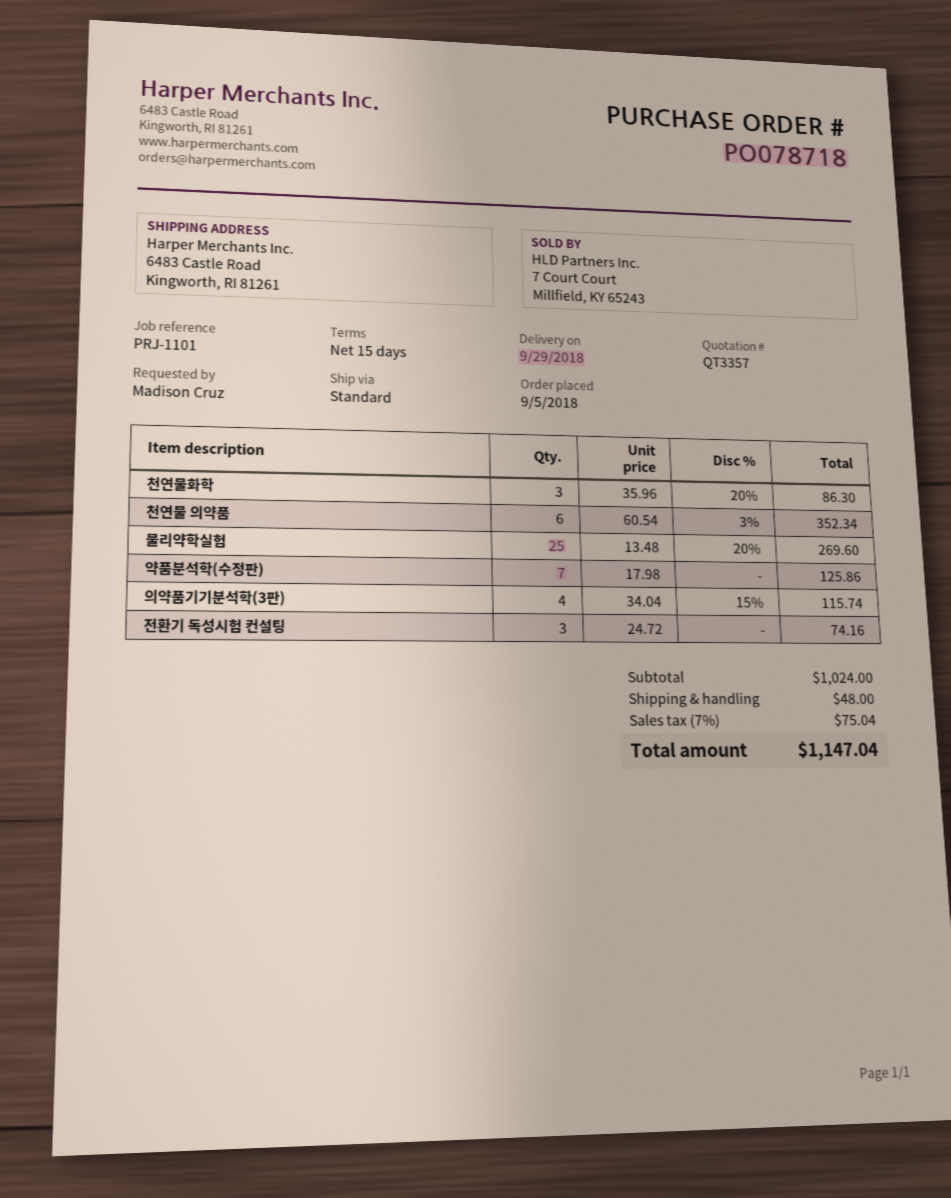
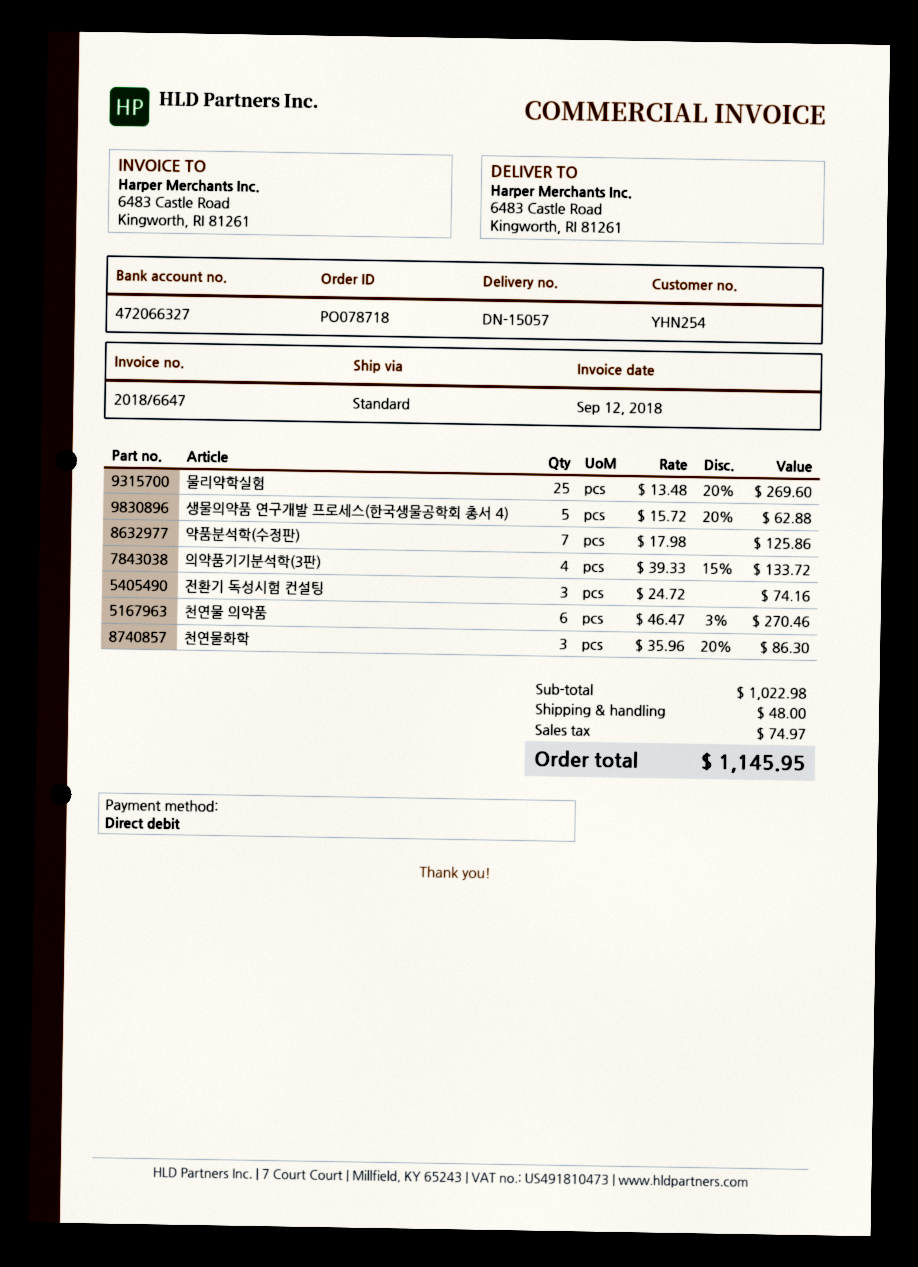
천연물 의약품: 6 x 60.54 - 3% = 352.34 -> 6 x 46.47 - 3% = 270.46
의약품기기분석학(3판): 4 x 34.04 - 15% = 115.74 -> 4 x 39.33 - 15% = 133.72
생물의약품 연구개발 프로세스(한국생물공학회 총서 4): none -> 5 x 15.72 - 20% = 62.88
subtotal: 1024.00 -> 1022.98
tax: 75.04 -> 74.97
total: 1147.04 -> 1145.95

